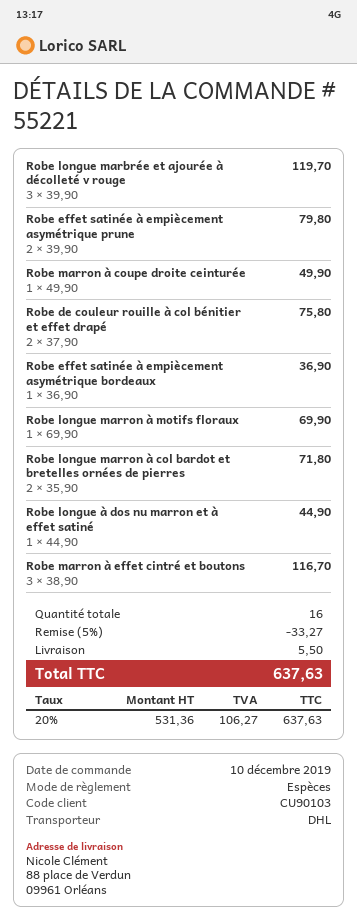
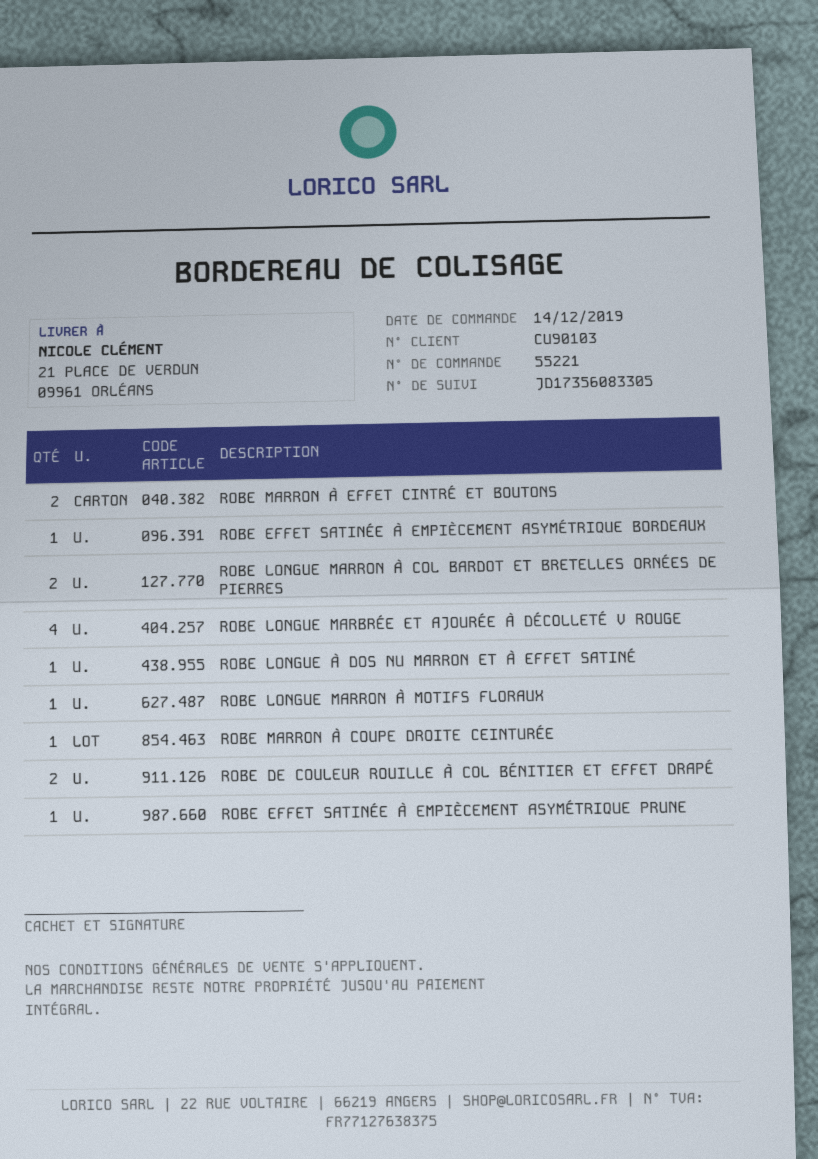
order date: 2019-12-10 -> 2019-12-14
ship to: 88 place de Verdun, 09961 Orléans -> 21 PLACE DE VERDUN, 09961 ORLÉANS
Robe longue marbrée et ajourée à décolleté v rouge: 3 -> 4
Robe effet satinée à empiècement asymétrique prune: 2 -> 1
Robe marron à effet cintré et boutons: 3 -> 2

